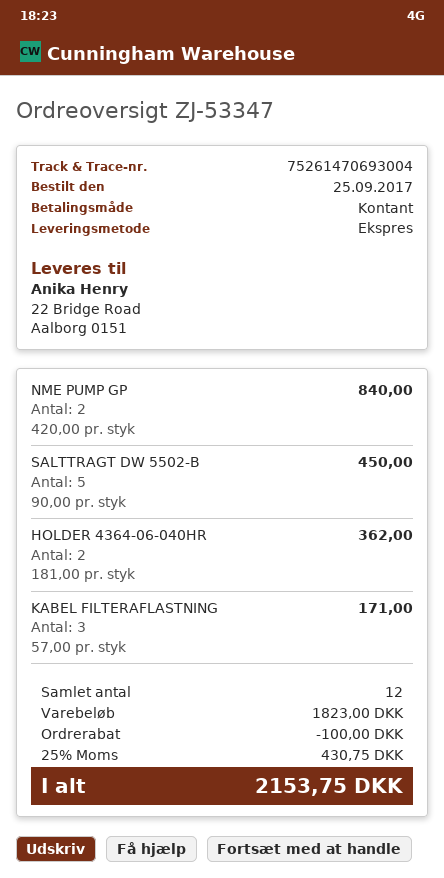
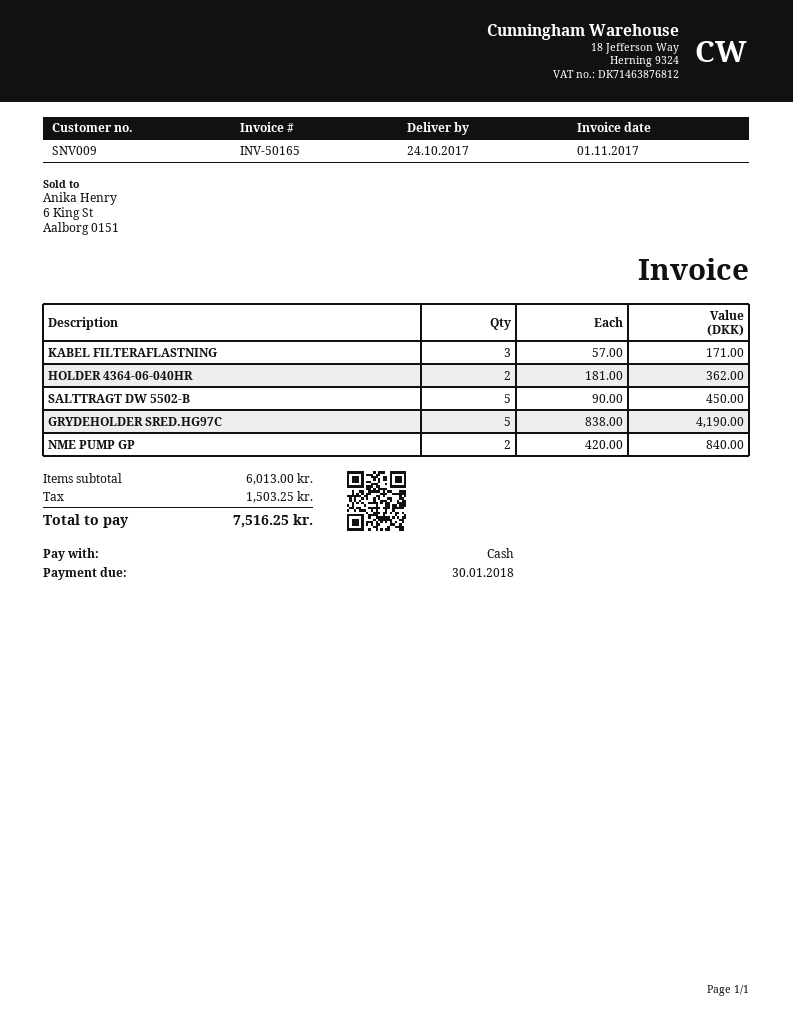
GRYDEHOLDER SRED.HG97C: none -> 5 x 838.00 = 4190.00
subtotal: 1823.00 -> 6013.00
discount: 100.00 -> none
tax: 430.75 -> 1503.25
total: 2153.75 -> 7516.25

